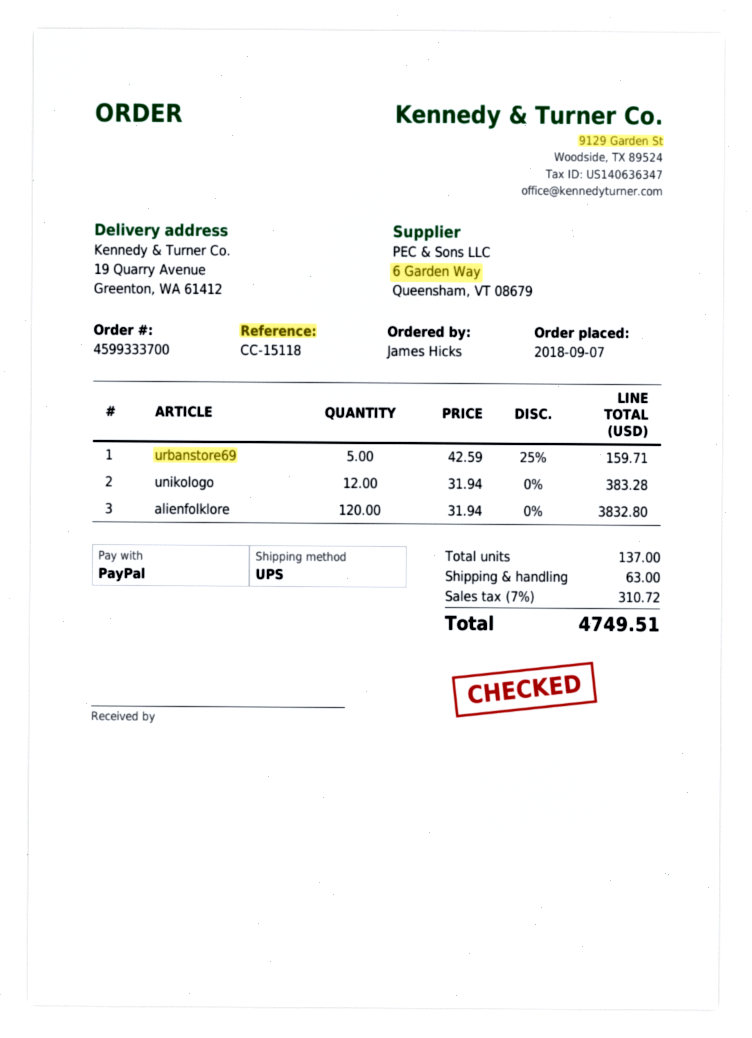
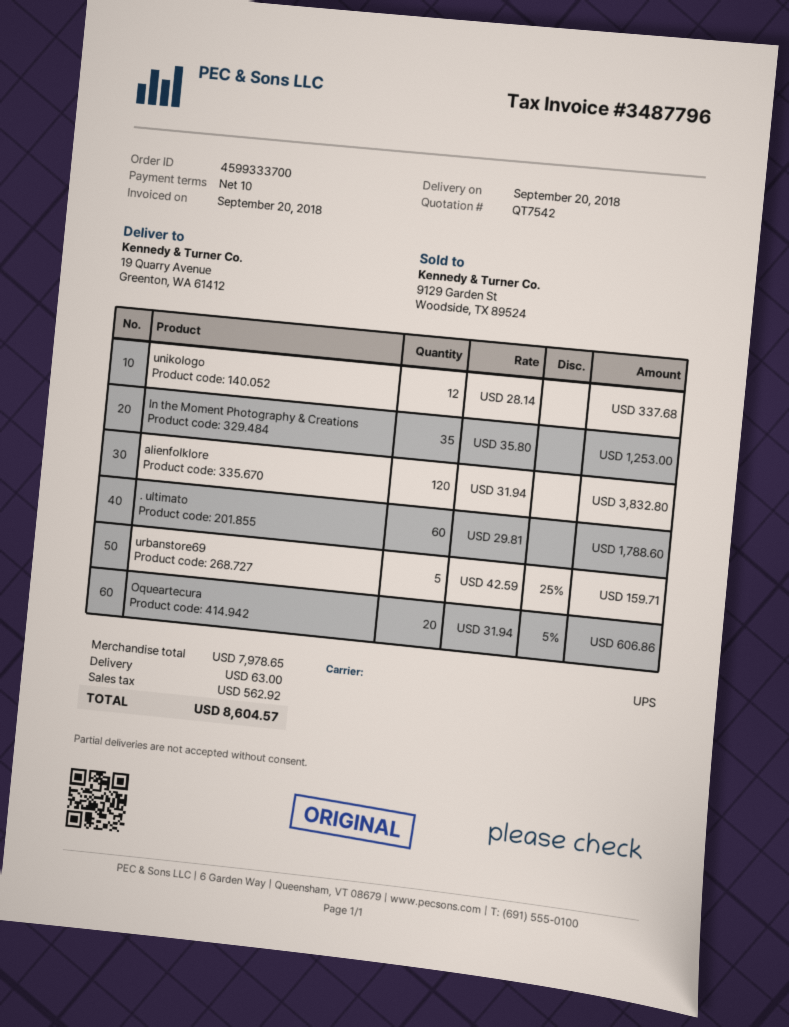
unikologo: 12 x 31.94 = 383.28 -> 12 x 28.14 = 337.68
In the Moment Photography & Creations: none -> 35 x 35.80 = 1253.00
. ultimato: none -> 60 x 29.81 = 1788.60
Oqueartecura: none -> 20 x 31.94 - 5% = 606.86
tax: 310.72 -> 562.92
total: 4749.51 -> 8604.57

